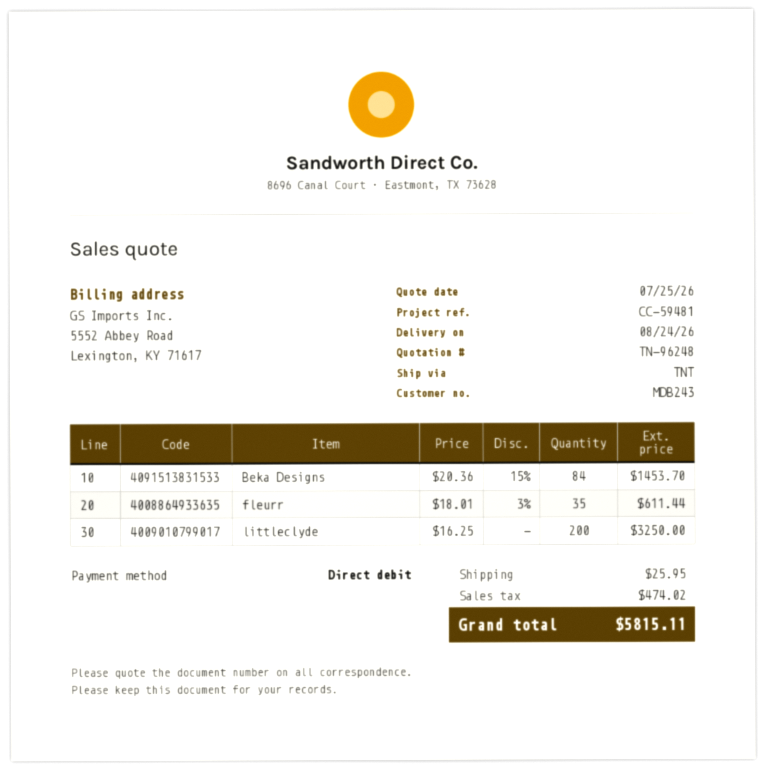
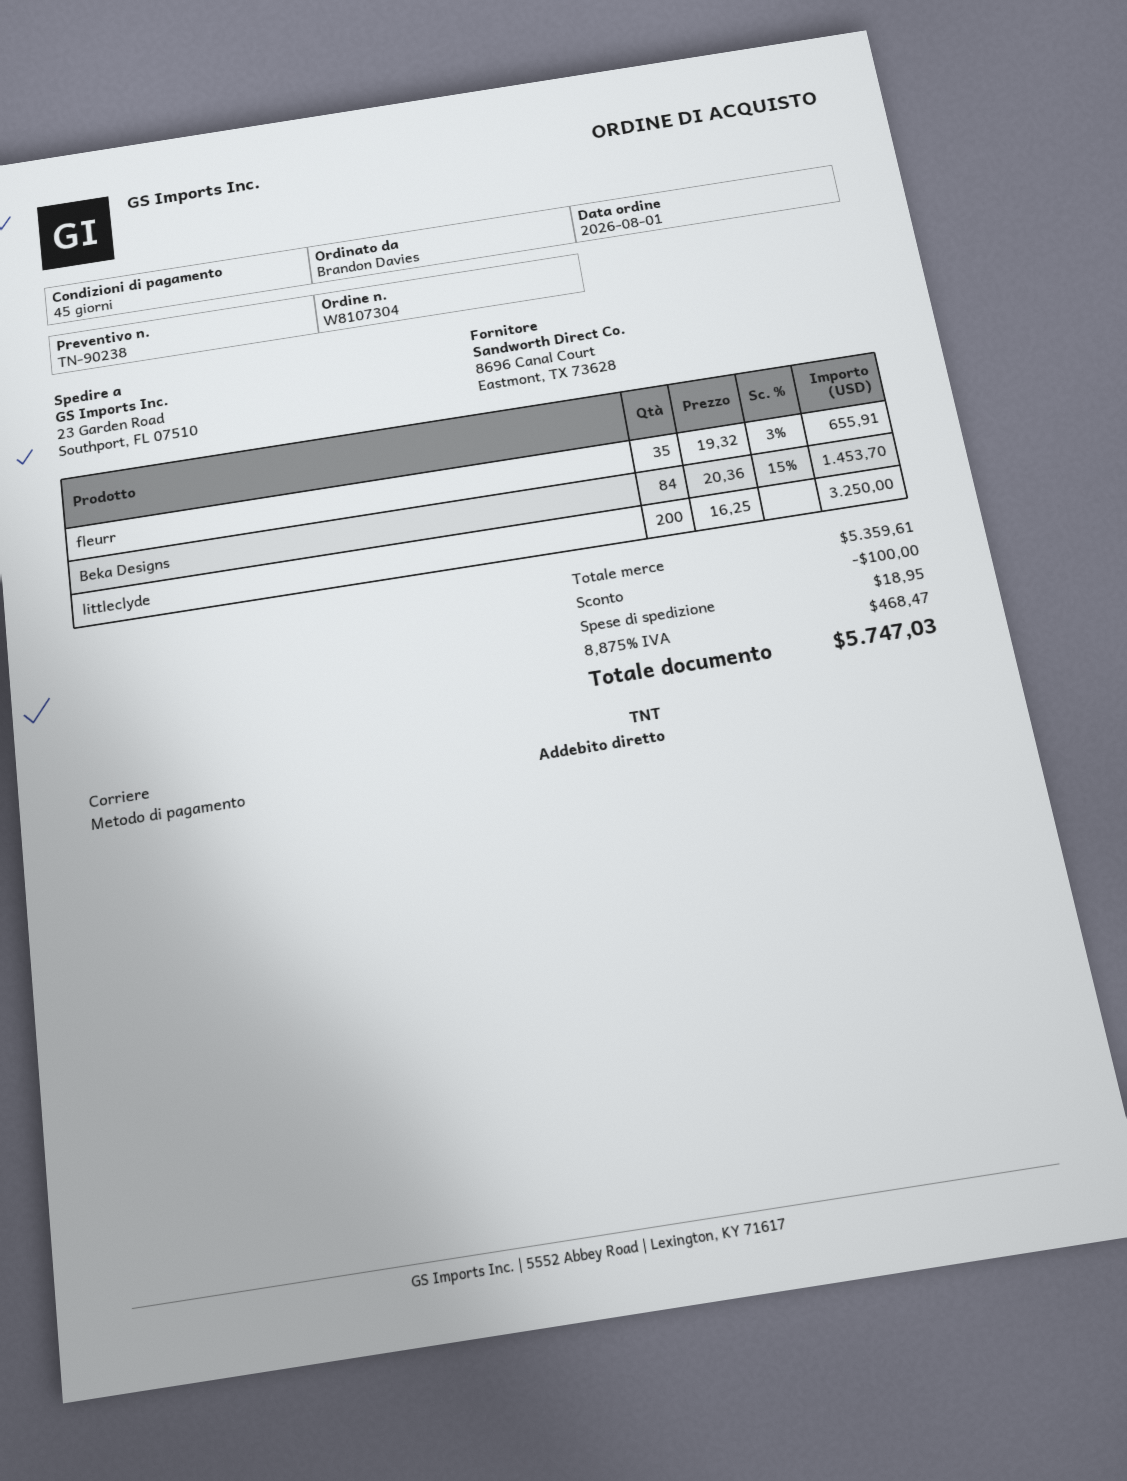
quote number: TN-96248 -> TN-90238
fleurr: 35 x 18.01 - 3% = 611.44 -> 35 x 19.32 - 3% = 655.91
discount: none -> 100.00
shipping: 25.95 -> 18.95
tax: 474.02 -> 468.47
total: 5815.11 -> 5747.03

